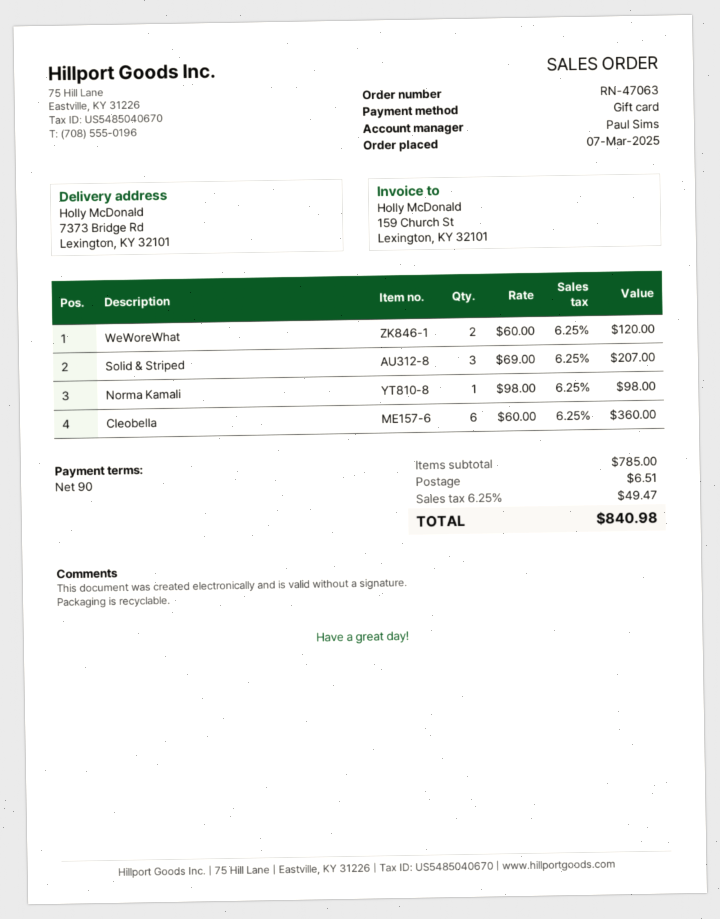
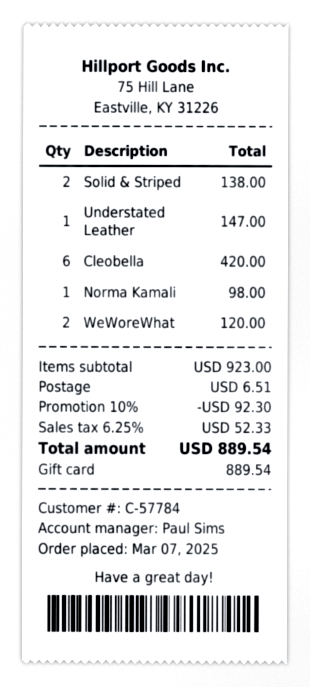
Solid & Striped: 3 for 207.00 -> 2 for 138.00
Cleobella: 6 for 360.00 -> 6 for 420.00
Understated Leather: none -> 1 for 147.00
subtotal: 785.00 -> 923.00
discount: none -> 10% = 92.30
tax: 6.25% = 49.47 -> 6.25% = 52.33
total: 840.98 -> 889.54

